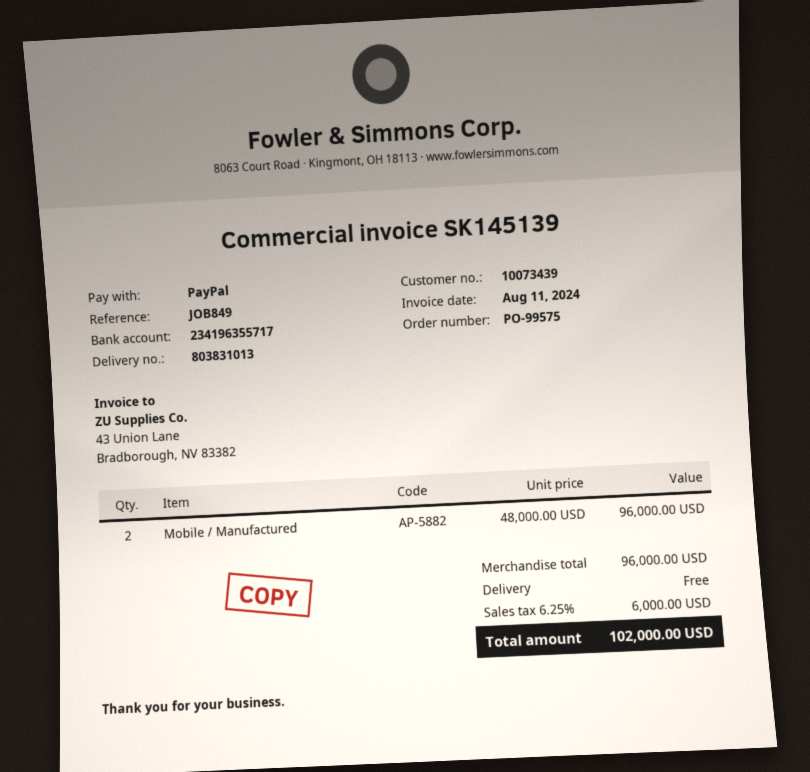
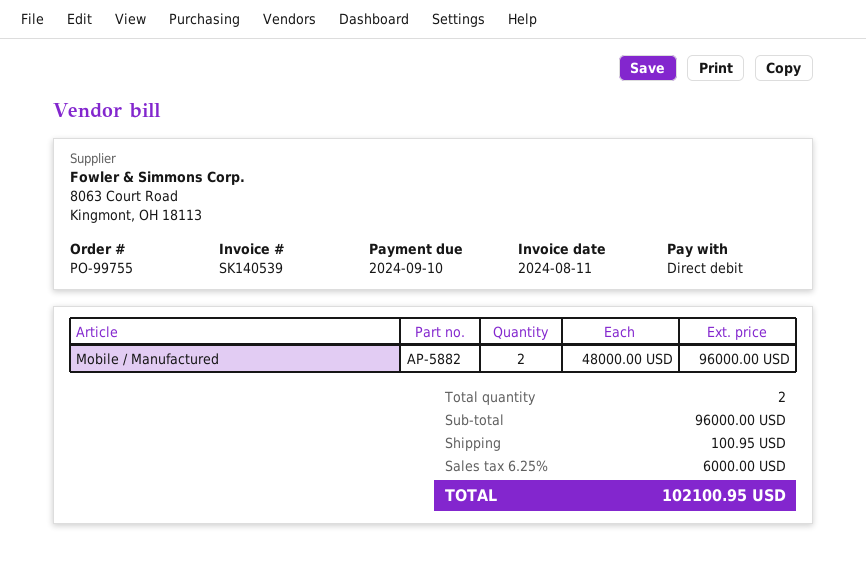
order number: PO-99575 -> PO-99755
invoice number: SK145139 -> SK140539
payment method: PayPal -> direct debit
shipping: 0.00 -> 100.95
total: 102000.00 -> 102100.95

